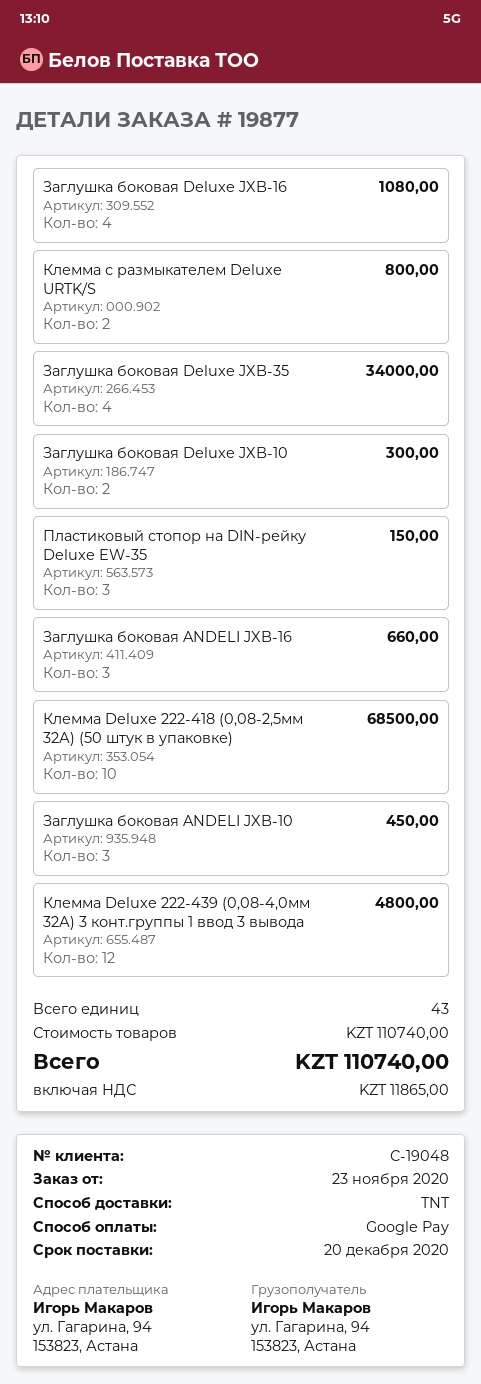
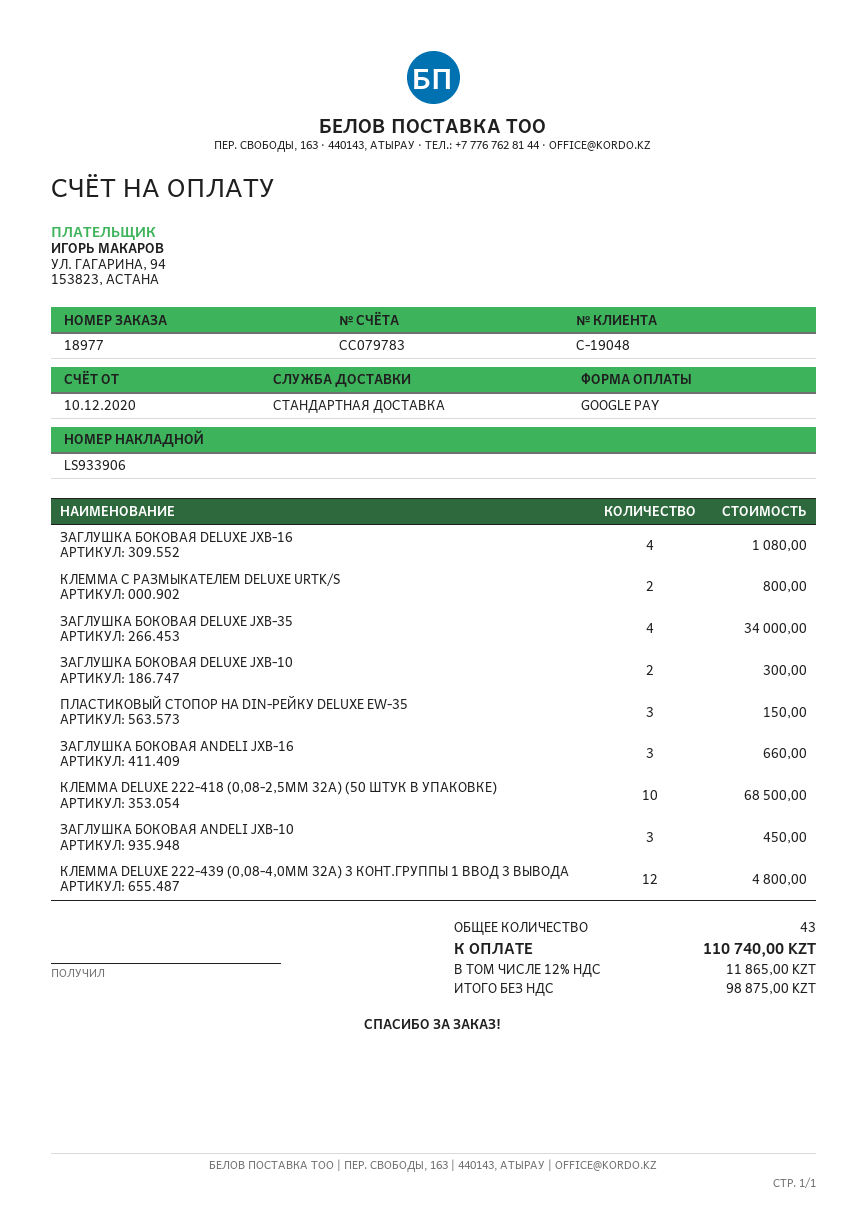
order number: 19877 -> 18977
shipping method: TNT -> standard

